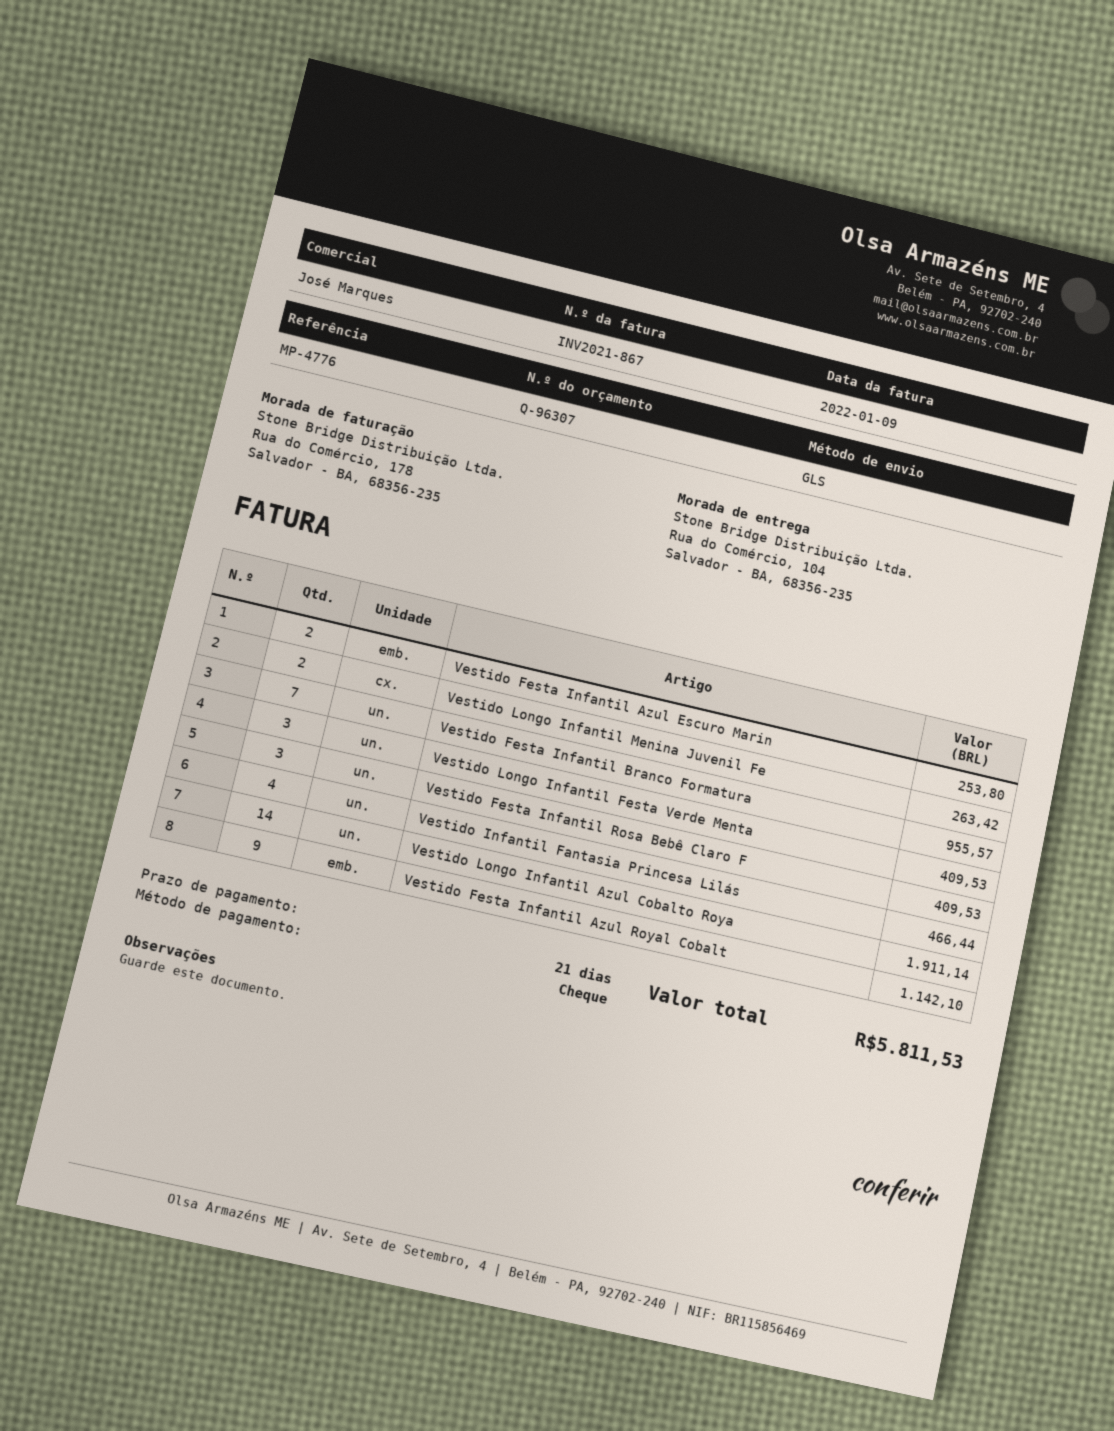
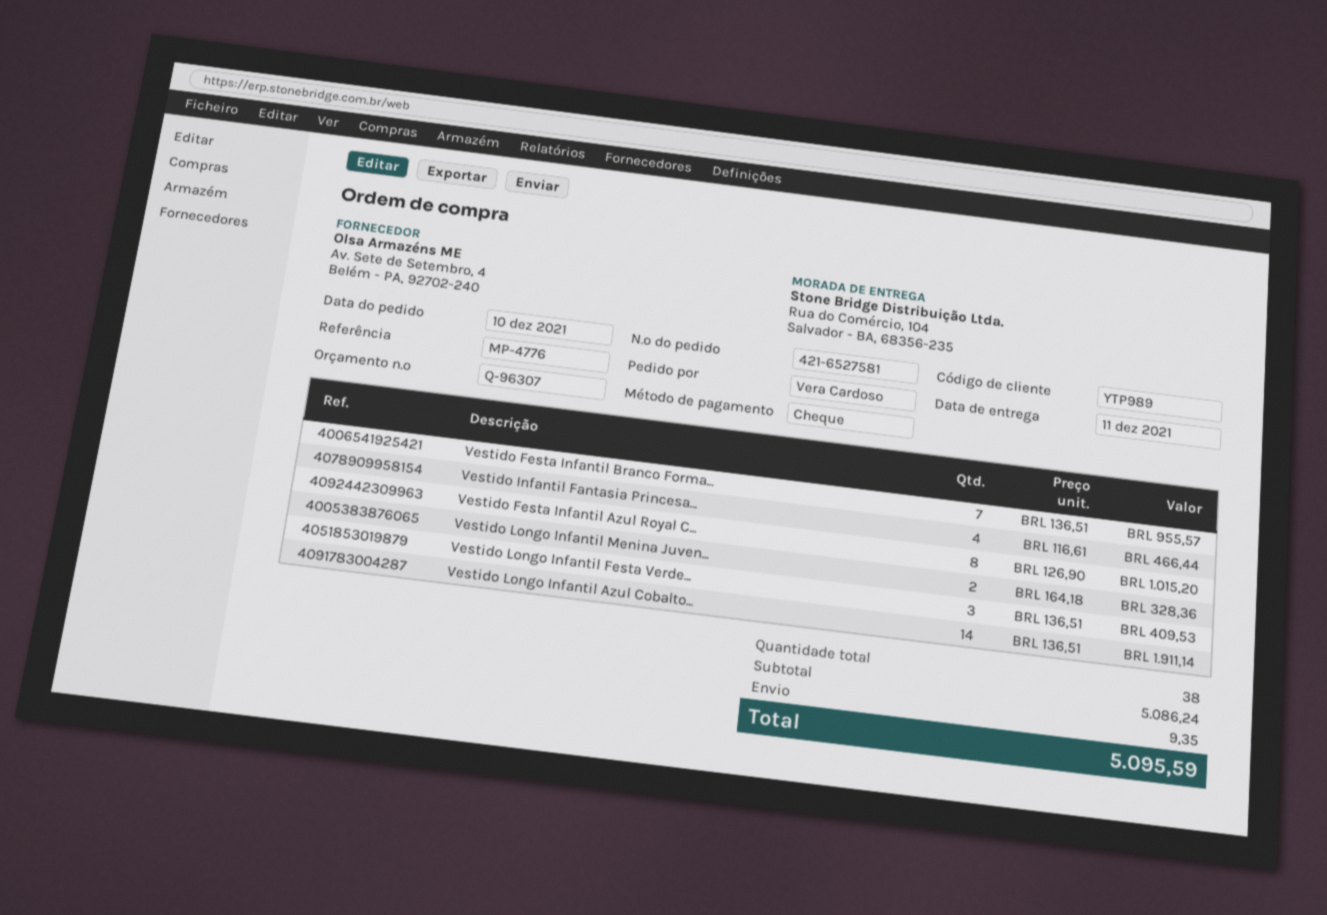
Vestido Festa Infantil Azul Escuro Marin: 2 for 253.80 -> none
Vestido Longo Infantil Menina Juvenil Fe: 2 for 263.42 -> 2 for 328.36
Vestido Festa Infantil Rosa Bebê Claro F: 3 for 409.53 -> none
Vestido Festa Infantil Azul Royal Cobalt: 9 for 1142.10 -> 8 for 1015.20
shipping: none -> 9.35
total: 5811.53 -> 5095.59

